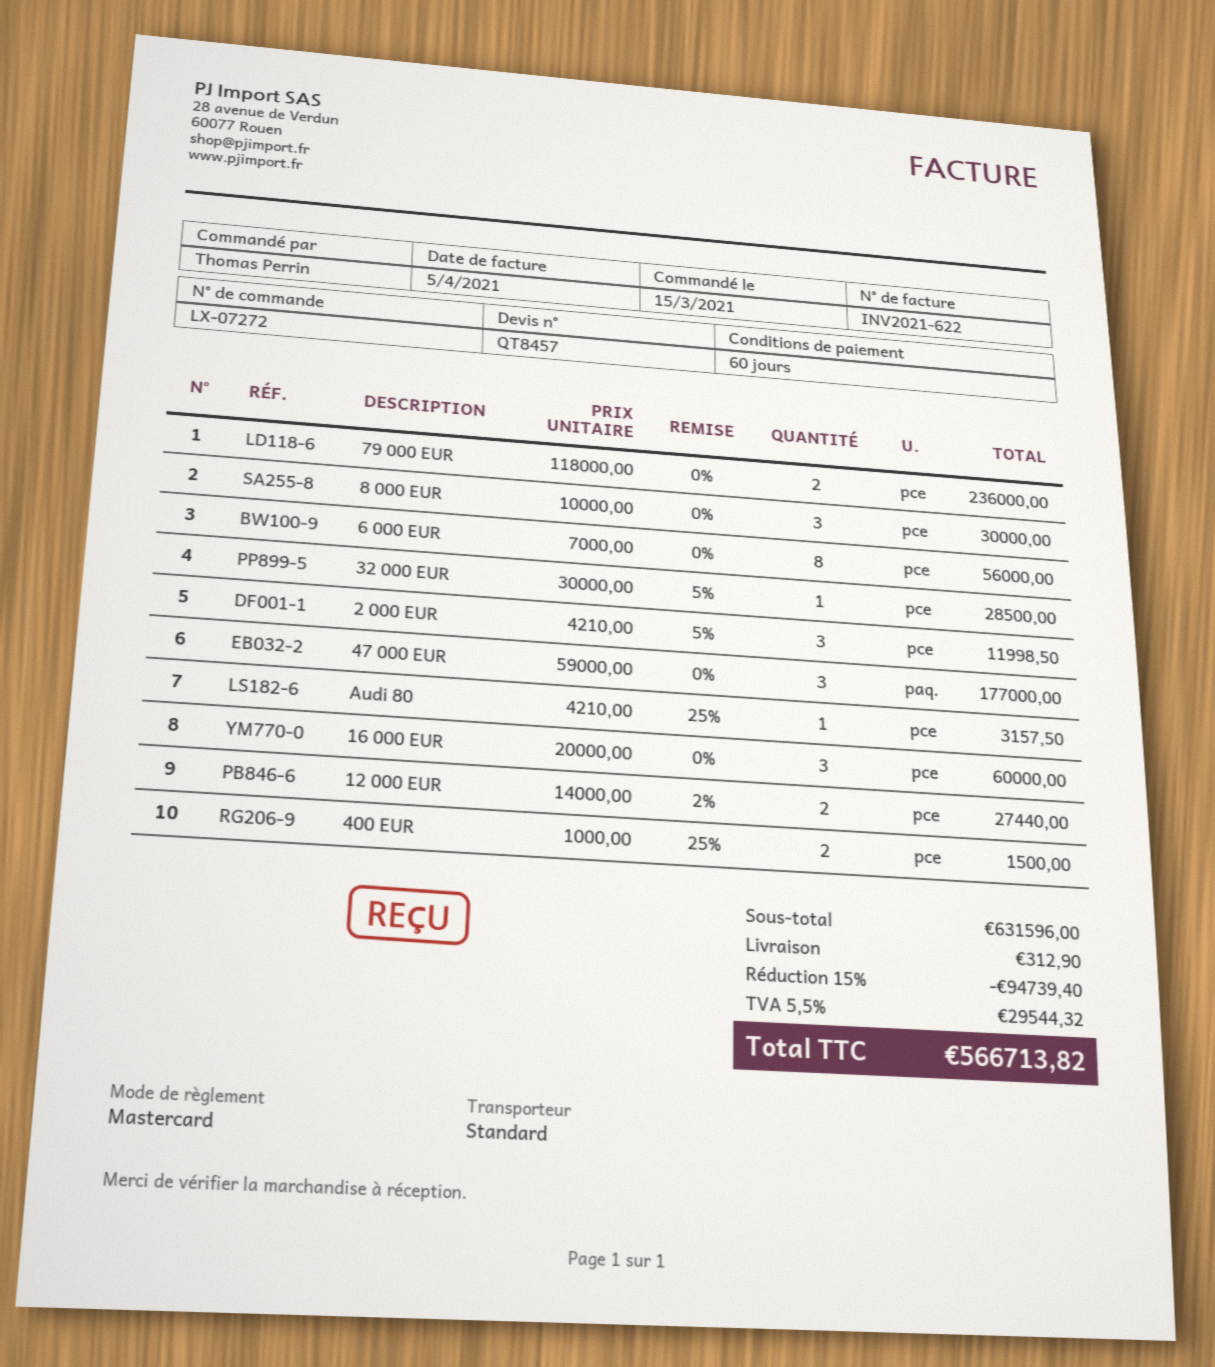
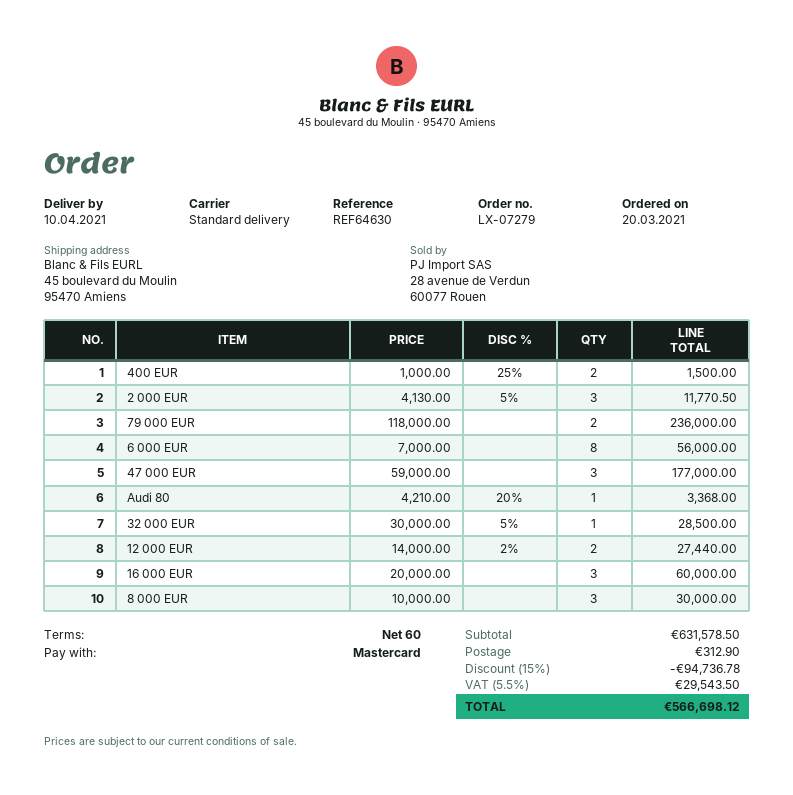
order number: LX-07272 -> LX-07279
order date: 2021-03-15 -> 2021-03-20
2 000 EUR: 3 x 4210.00 - 5% = 11998.50 -> 3 x 4130.00 - 5% = 11770.50
Audi 80: 1 x 4210.00 - 25% = 3157.50 -> 1 x 4210.00 - 20% = 3368.00
subtotal: 631596.00 -> 631578.50
discount: 15% = 94739.40 -> 15% = 94736.78
tax: 5.5% = 29544.32 -> 5.5% = 29543.50
total: 566713.82 -> 566698.12

